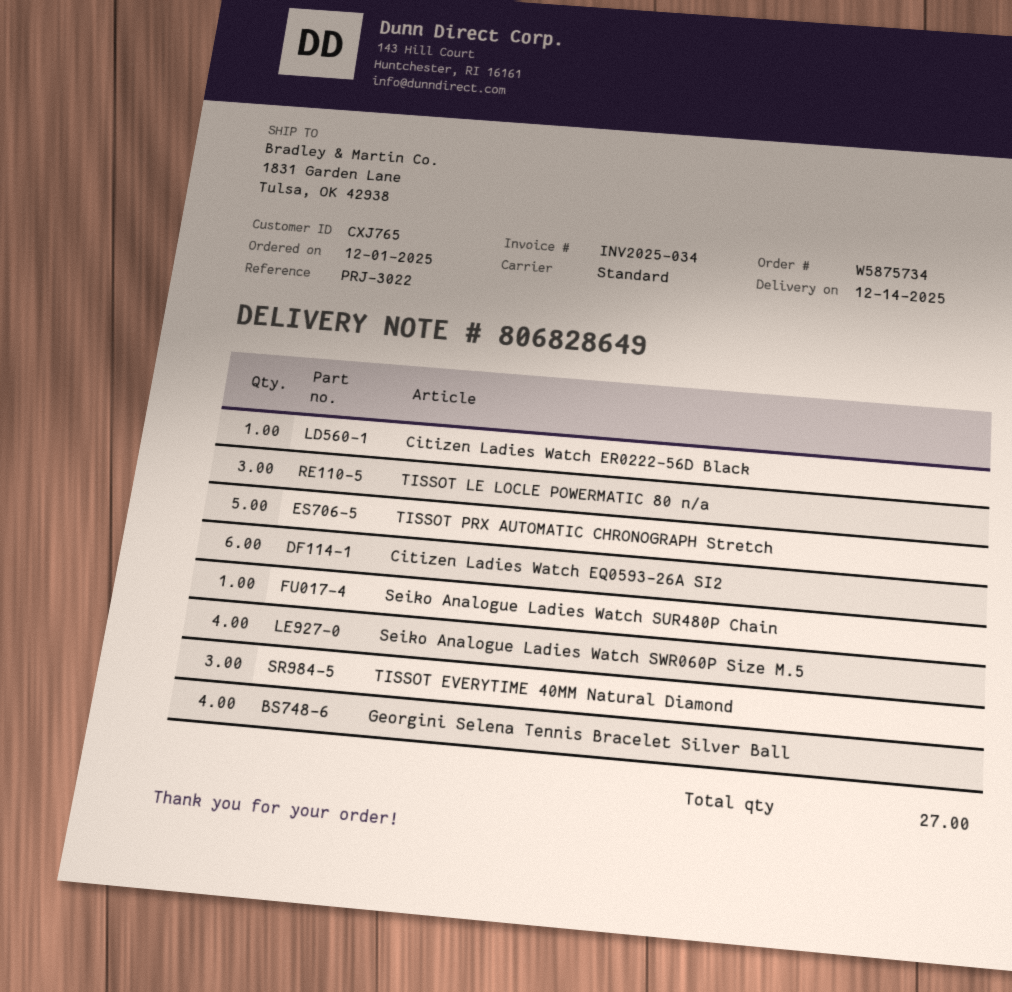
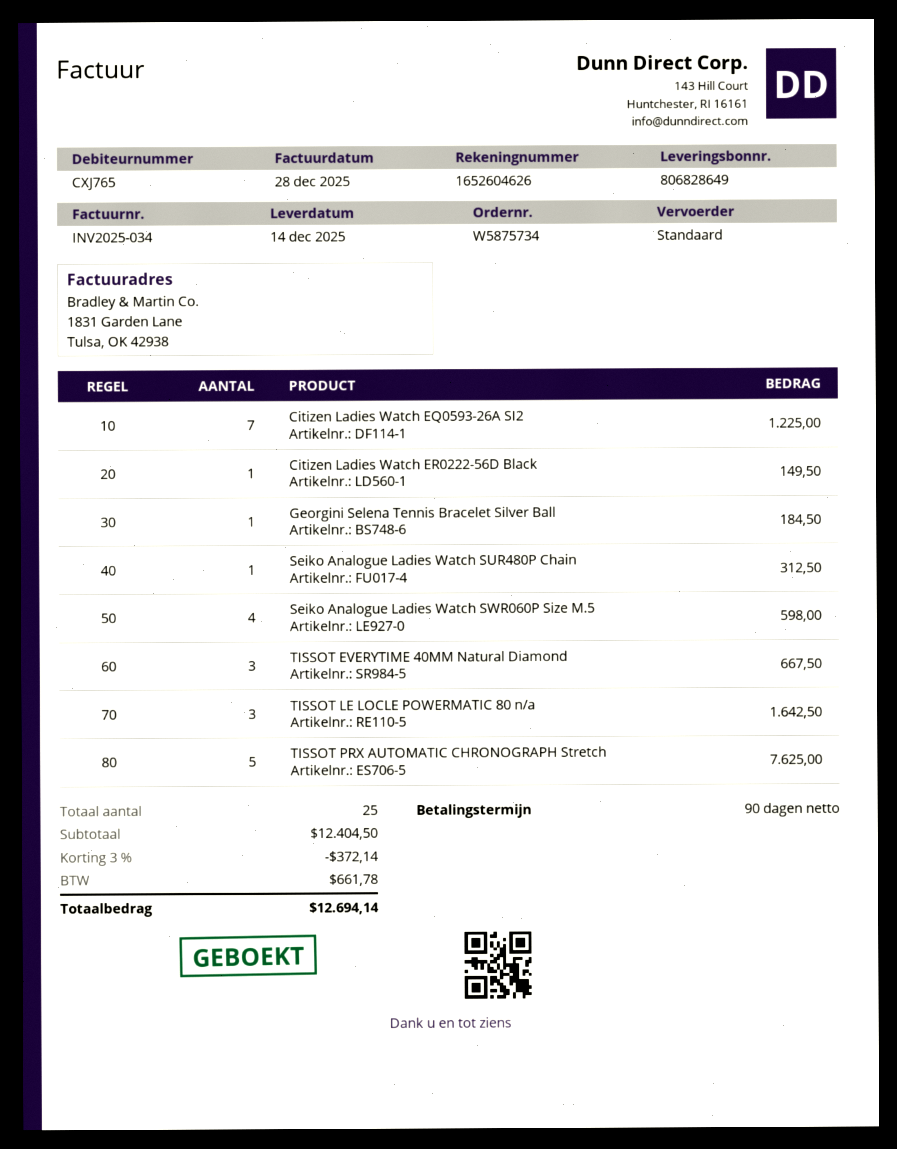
Citizen Ladies Watch EQ0593-26A SI2: 6 -> 7
Georgini Selena Tennis Bracelet Silver Ball: 4 -> 1
total quantity: 27 -> 25

